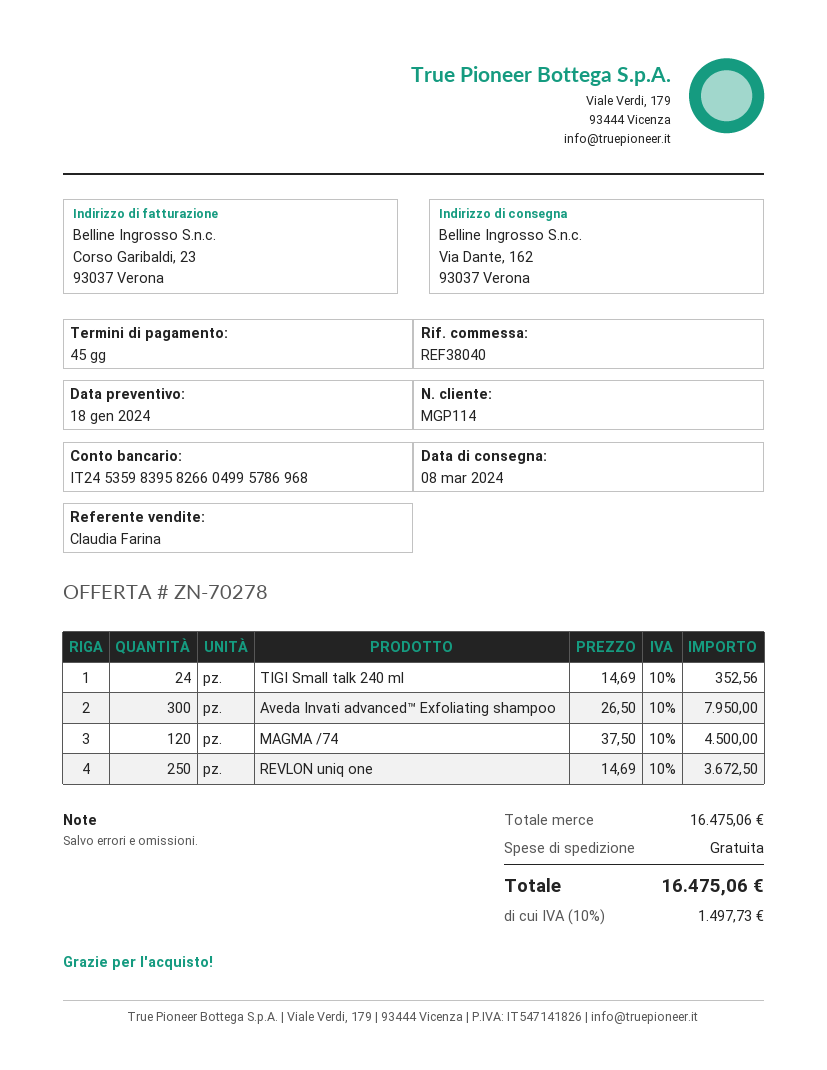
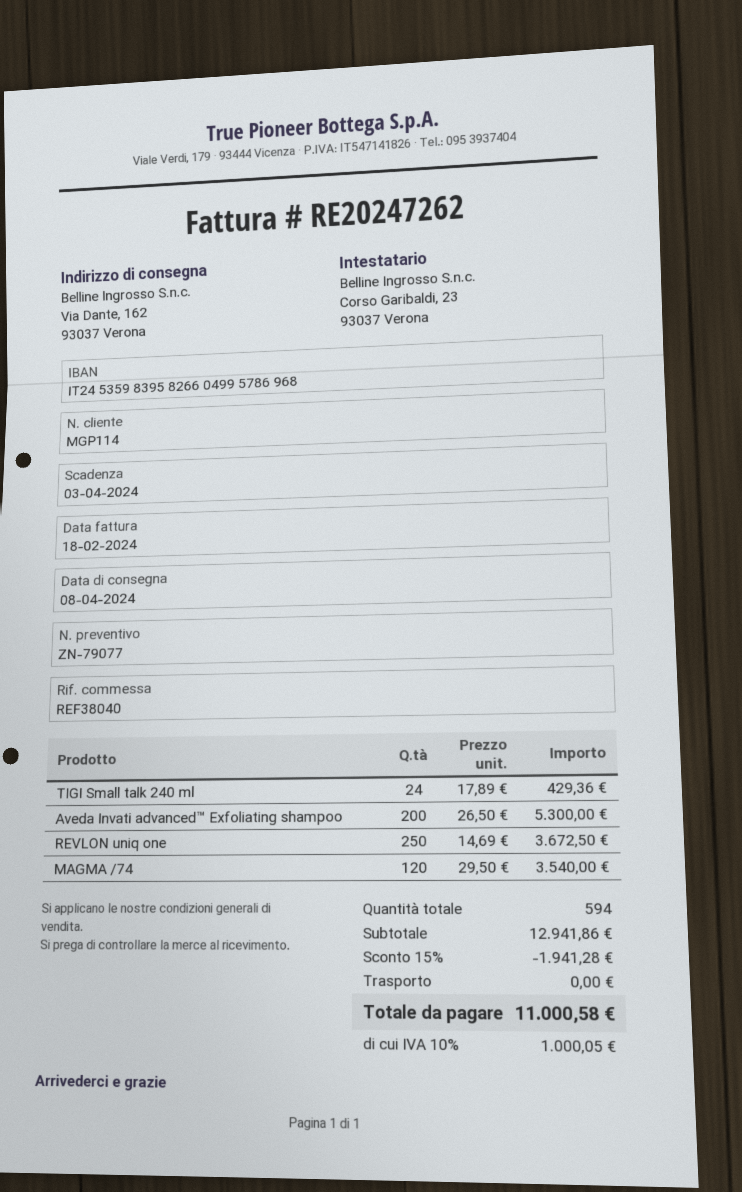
quote number: ZN-70278 -> ZN-79077
delivery date: 2024-03-08 -> 2024-04-08
TIGI Small talk 240 ml: 24 x 14.69 = 352.56 -> 24 x 17.89 = 429.36
Aveda Invati advanced™ Exfoliating shampoo: 300 x 26.50 = 7950.00 -> 200 x 26.50 = 5300.00
MAGMA /74: 120 x 37.50 = 4500.00 -> 120 x 29.50 = 3540.00
subtotal: 16475.06 -> 12941.86
discount: none -> 15% = 1941.28
tax: 10% = 1497.73 -> 10% = 1000.05
total: 16475.06 -> 11000.58

